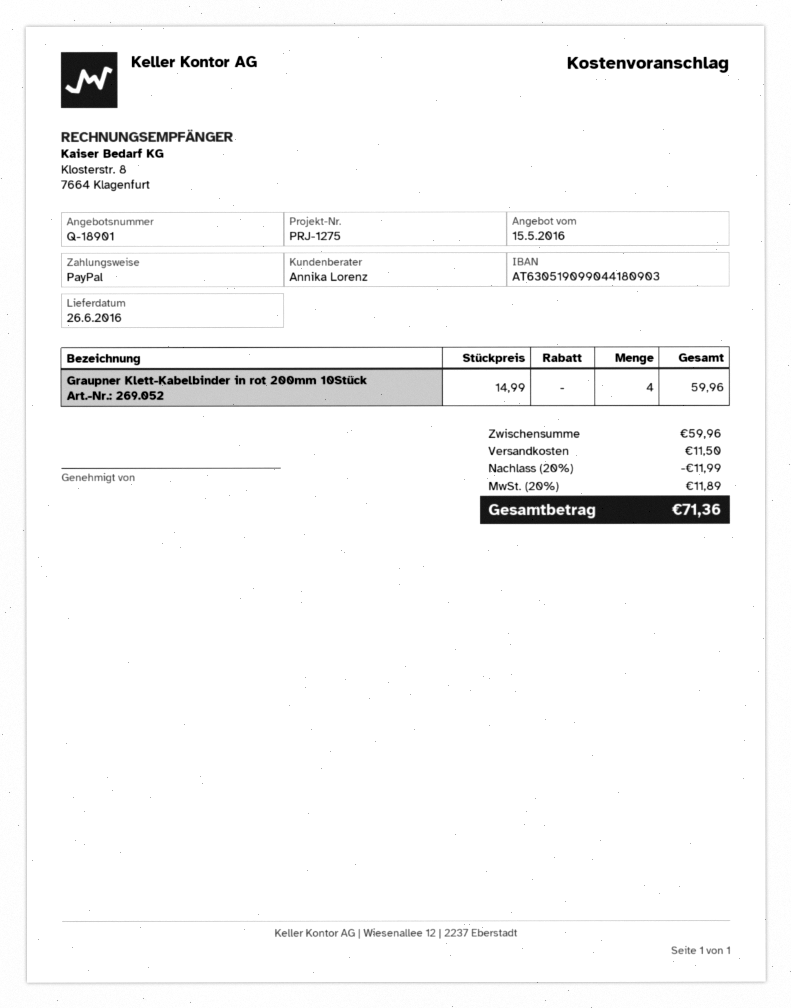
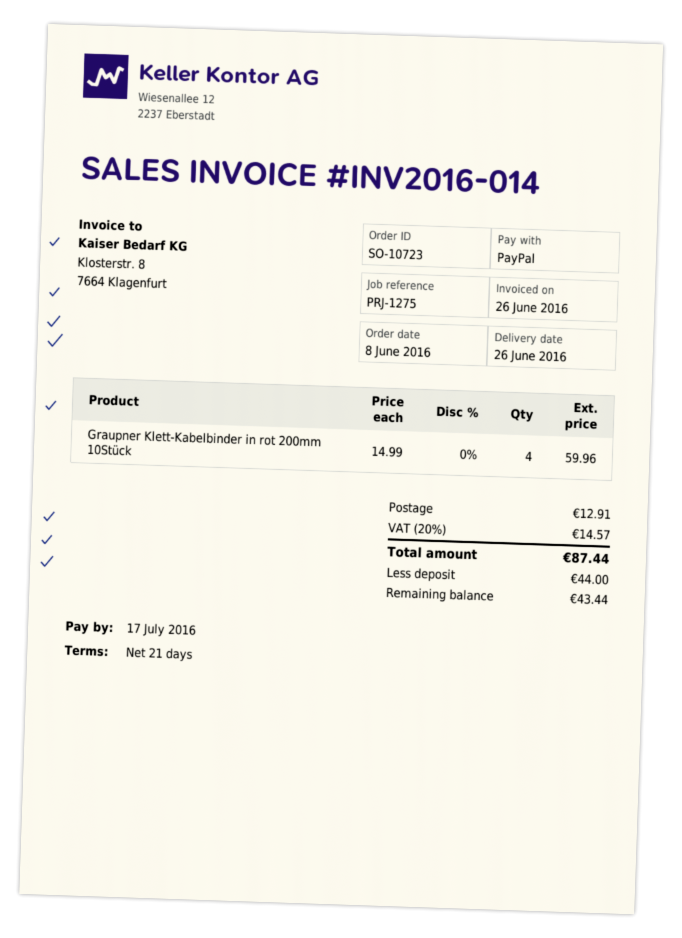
discount: 20% = 11.99 -> none
shipping: 11.50 -> 12.91
tax: 20% = 11.89 -> 20% = 14.57
total: 71.36 -> 87.44

